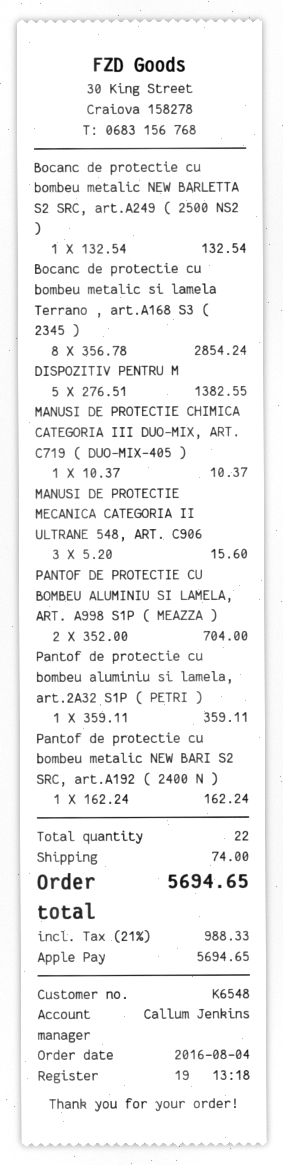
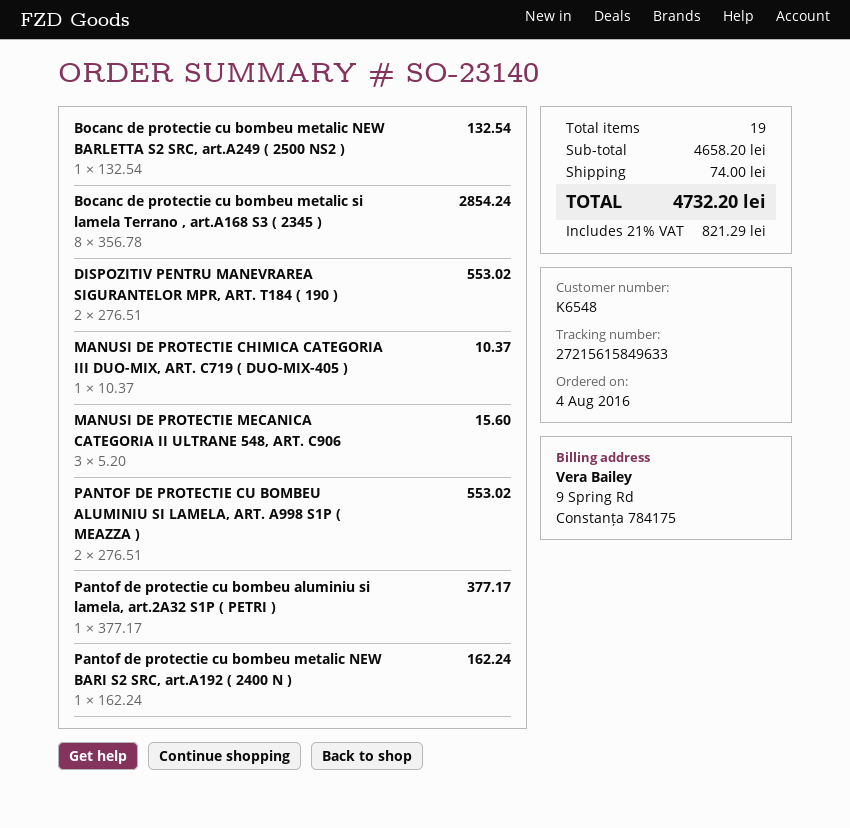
DISPOZITIV PENTRU M: 5 x 276.51 = 1382.55 -> 2 x 276.51 = 553.02
PANTOF DE PROTECTIE CU BOMBEU ALUMINIU SI LAMELA, ART. A998 S1P ( MEAZZA ): 2 x 352.00 = 704.00 -> 2 x 276.51 = 553.02
Pantof de protectie cu bombeu aluminiu si lamela, art.2A32 S1P ( PETRI ): 1 x 359.11 = 359.11 -> 1 x 377.17 = 377.17
total quantity: 22 -> 19
tax: 21% = 988.33 -> 21% = 821.29
total: 5694.65 -> 4732.20

